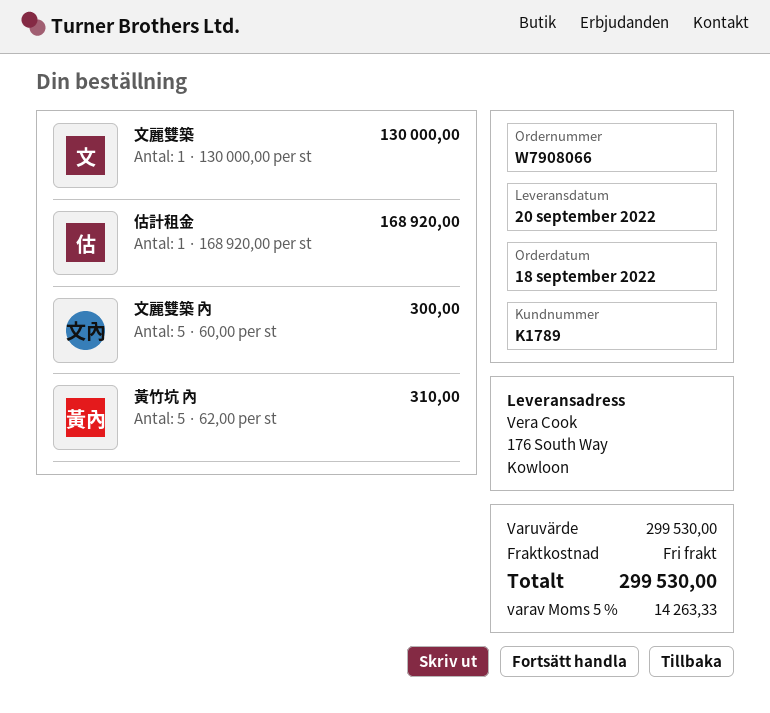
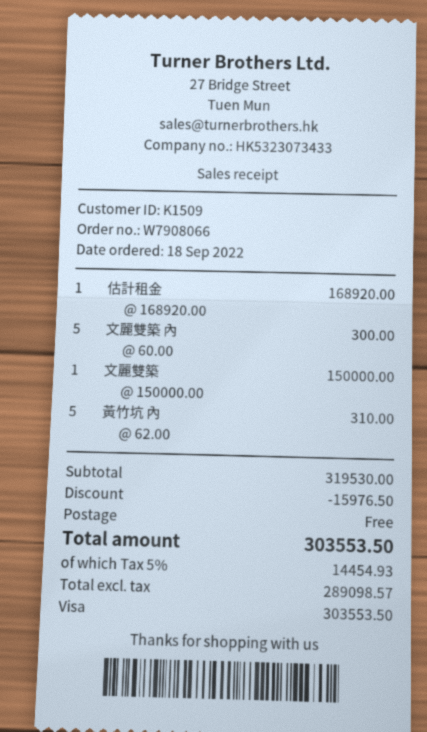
customer number: K1789 -> K1509
文麗雙築: 1 x 130000.00 = 130000.00 -> 1 x 150000.00 = 150000.00
subtotal: 299530.00 -> 319530.00
discount: none -> 15976.50
tax: 5% = 14263.33 -> 5% = 14454.93
total: 299530.00 -> 303553.50

